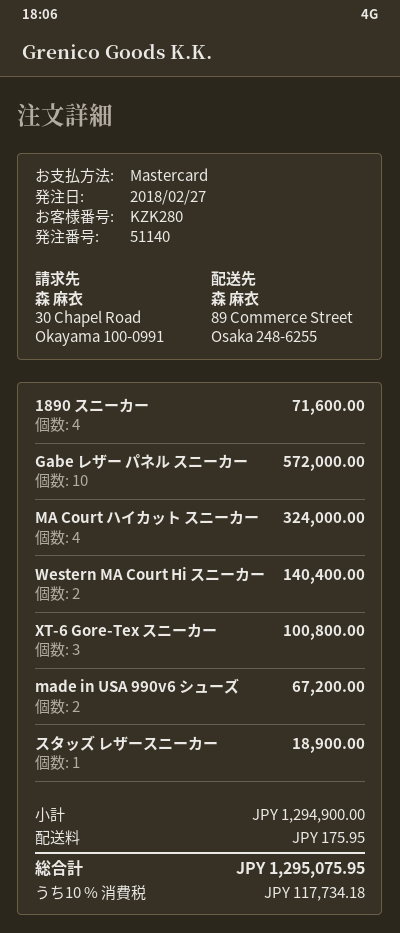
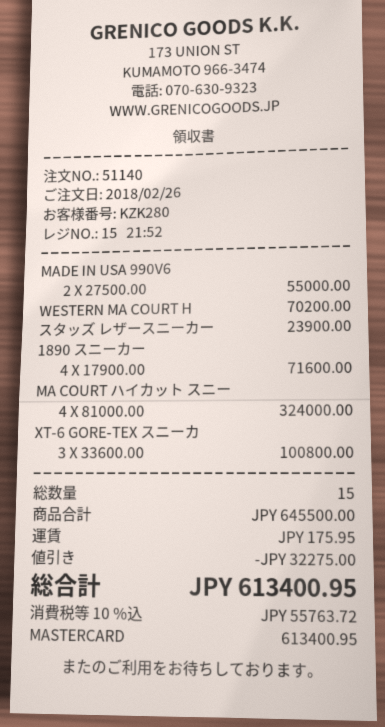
order date: 2018-02-27 -> 2018-02-26
Gabe レザー パネル スニーカー: 10 for 572000.00 -> none
Western MA Court Hi スニーカー: 2 for 140400.00 -> 1 for 70200.00
made in USA 990v6 シューズ: 2 for 67200.00 -> 2 for 55000.00
スタッズ レザースニーカー: 1 for 18900.00 -> 1 for 23900.00
subtotal: 1294900.00 -> 645500.00
discount: none -> 32275.00
tax: 10% = 117734.18 -> 10% = 55763.72
total: 1295075.95 -> 613400.95

